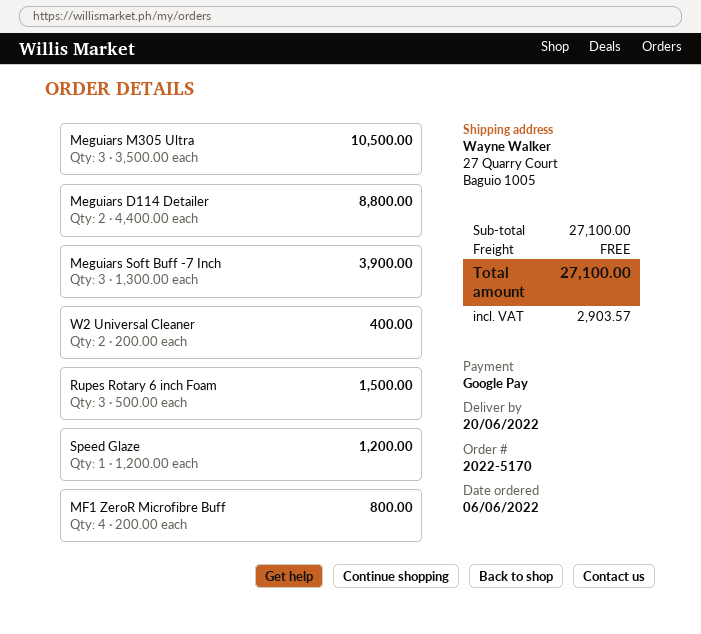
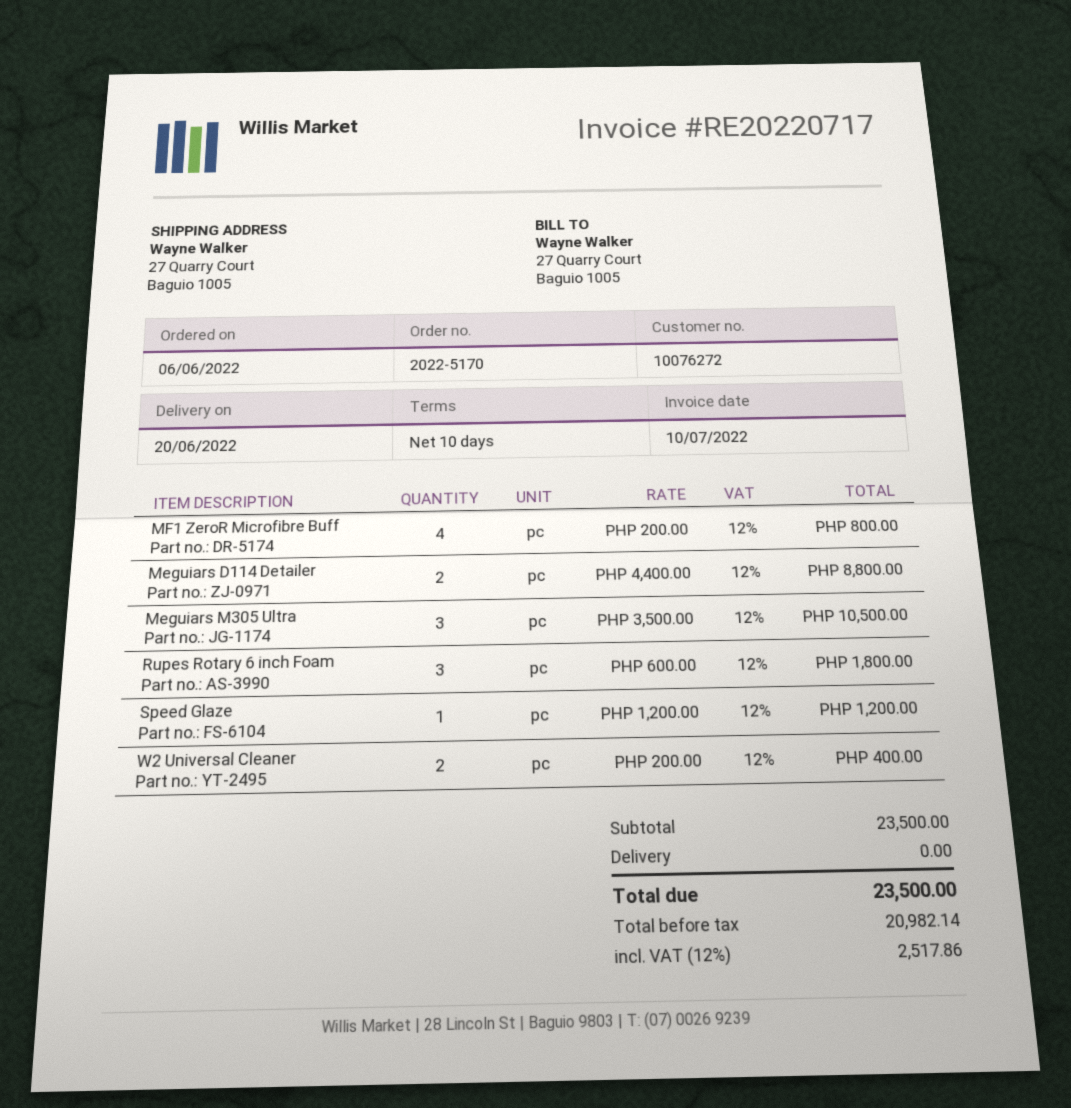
Meguiars Soft Buff -7 Inch: 3 x 1300.00 = 3900.00 -> none
Rupes Rotary 6 inch Foam: 3 x 500.00 = 1500.00 -> 3 x 600.00 = 1800.00
subtotal: 27100.00 -> 23500.00
tax: 2903.57 -> 2517.86
total: 27100.00 -> 23500.00

